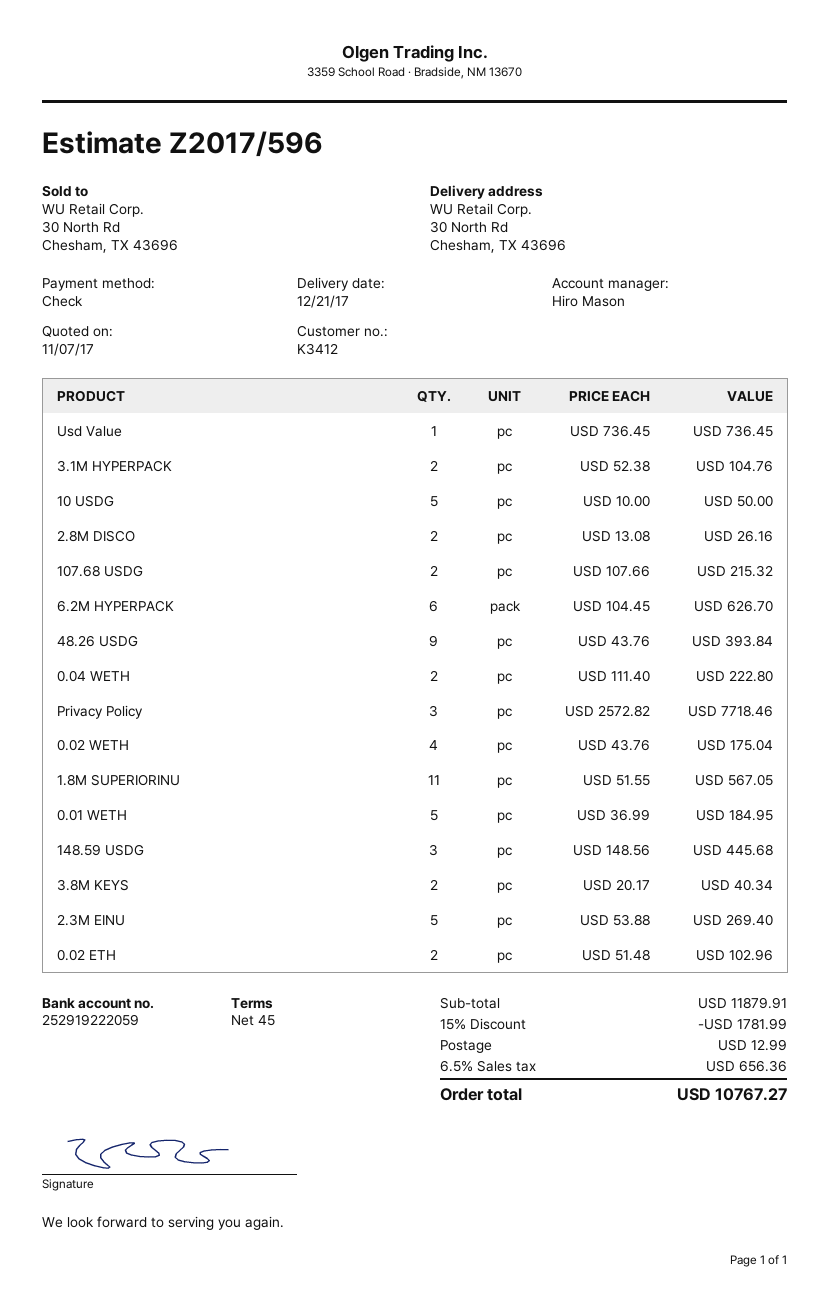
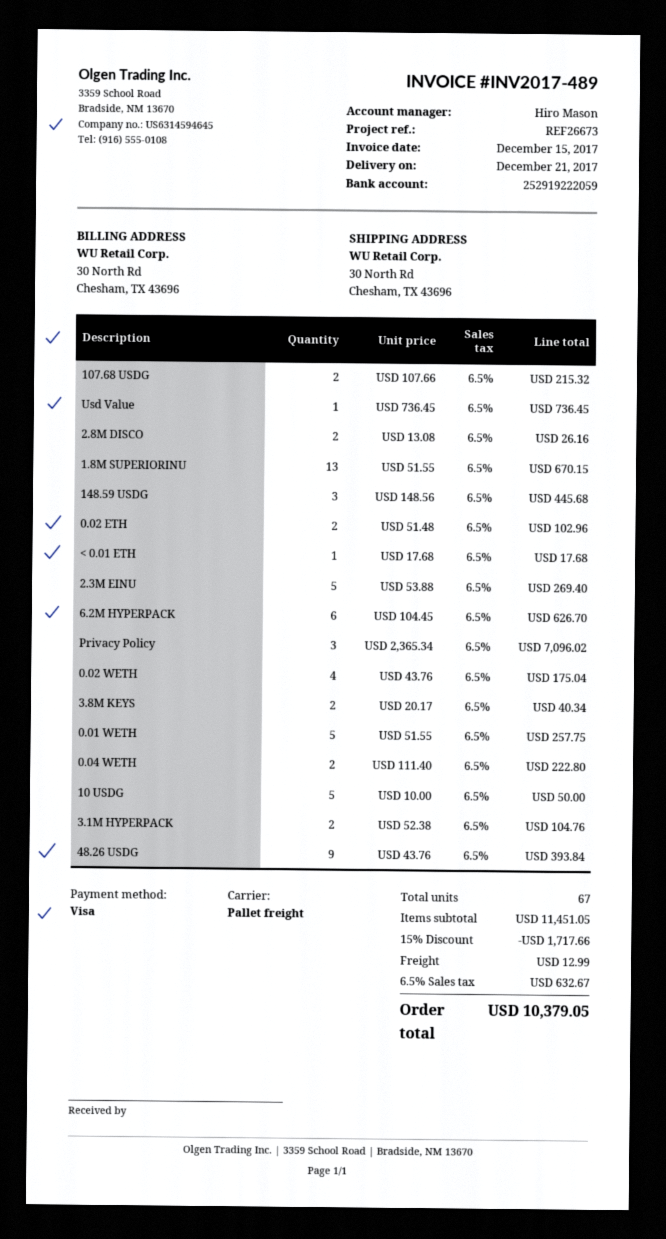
payment method: cheque -> Visa
Privacy Policy: 3 x 2572.82 = 7718.46 -> 3 x 2365.34 = 7096.02
1.8M SUPERIORINU: 11 x 51.55 = 567.05 -> 13 x 51.55 = 670.15
0.01 WETH: 5 x 36.99 = 184.95 -> 5 x 51.55 = 257.75
< 0.01 ETH: none -> 1 x 17.68 = 17.68
subtotal: 11879.91 -> 11451.05
discount: 15% = 1781.99 -> 15% = 1717.66
tax: 6.5% = 656.36 -> 6.5% = 632.67
total: 10767.27 -> 10379.05

